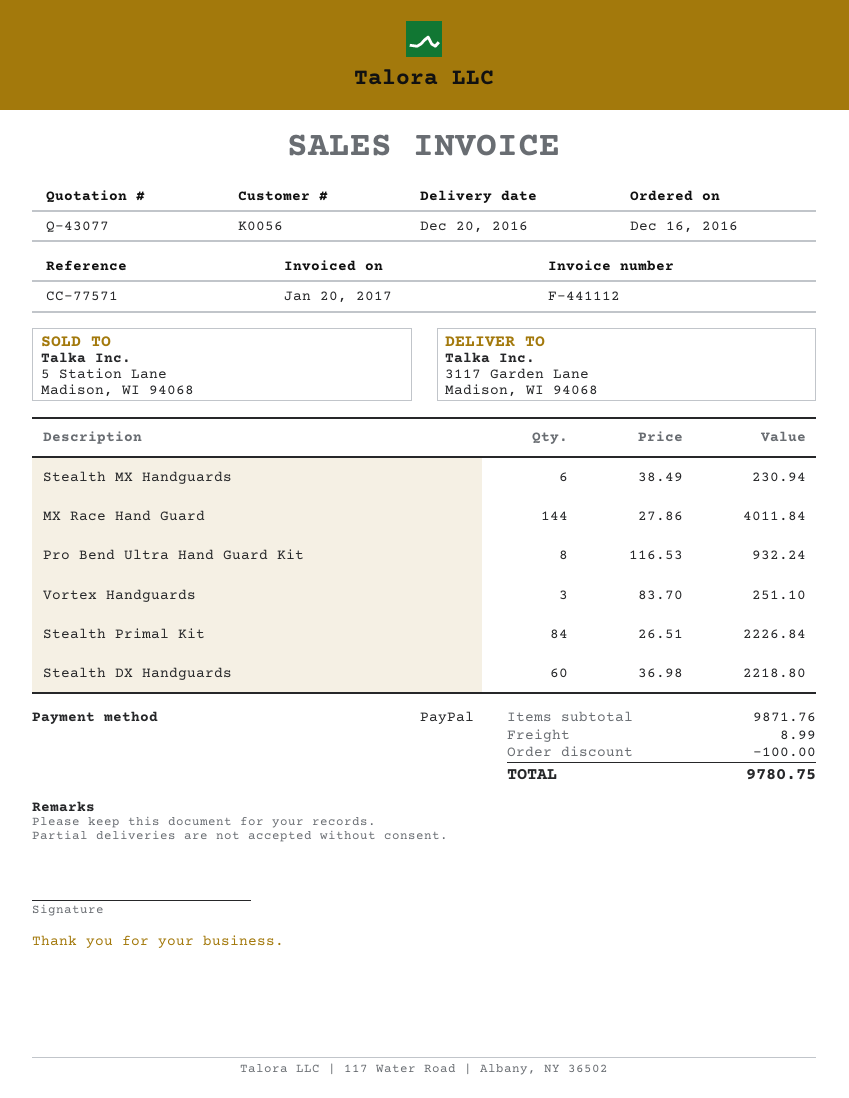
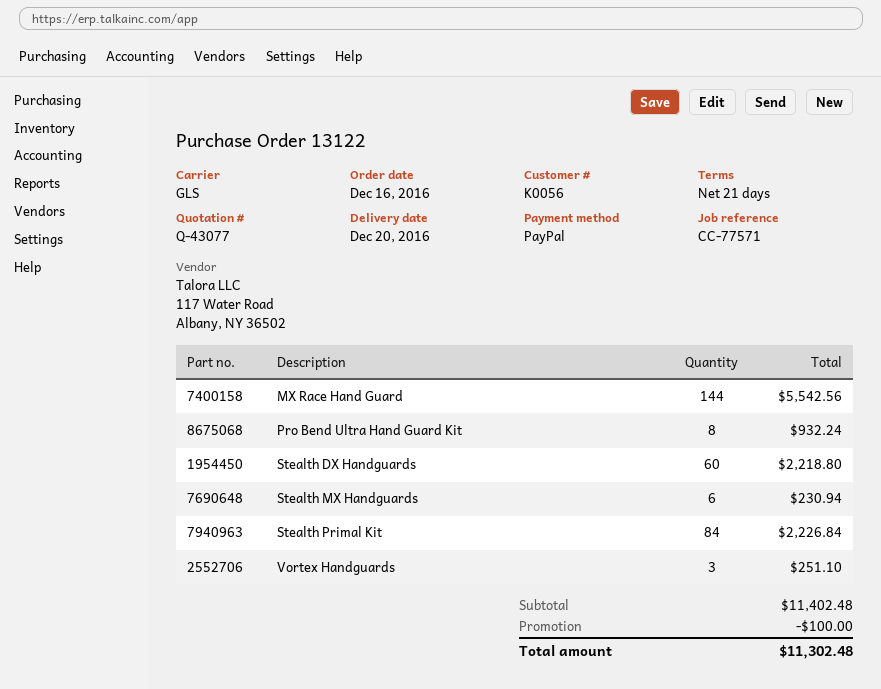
MX Race Hand Guard: 144 for 4011.84 -> 144 for 5542.56
subtotal: 9871.76 -> 11402.48
shipping: 8.99 -> none
total: 9780.75 -> 11302.48

